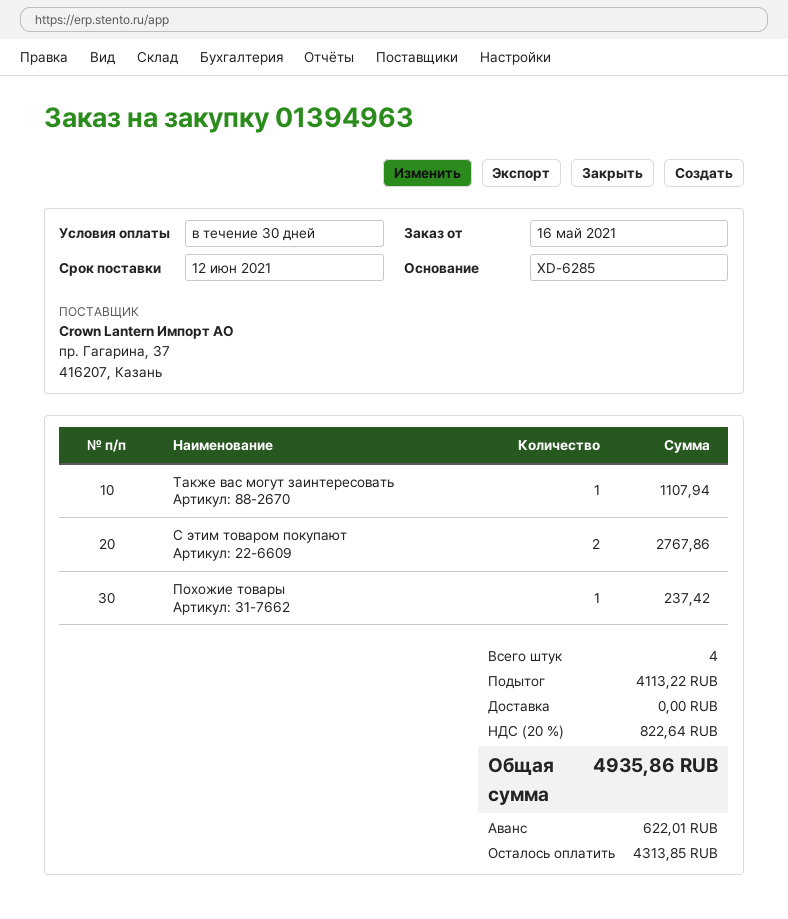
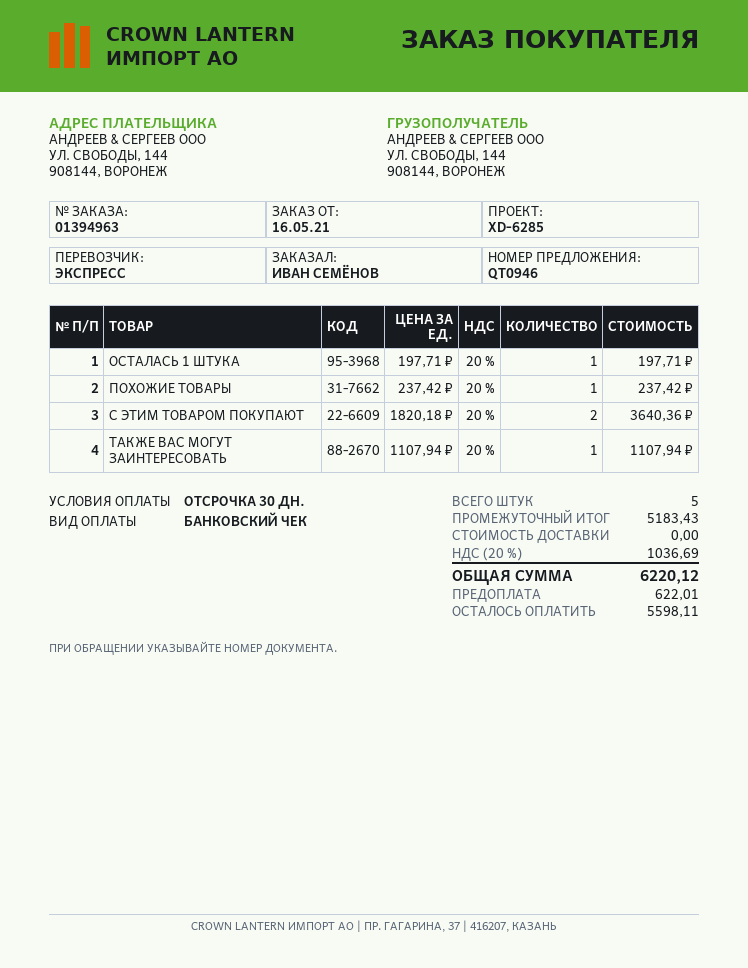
С этим товаром покупают: 2 for 2767.86 -> 2 for 3640.36
ОСТАЛАСЬ 1 ШТУКА: none -> 1 for 197.71
total quantity: 4 -> 5
subtotal: 4113.22 -> 5183.43
tax: 20% = 822.64 -> 20% = 1036.69
total: 4935.86 -> 6220.12
balance: 4313.85 -> 5598.11

